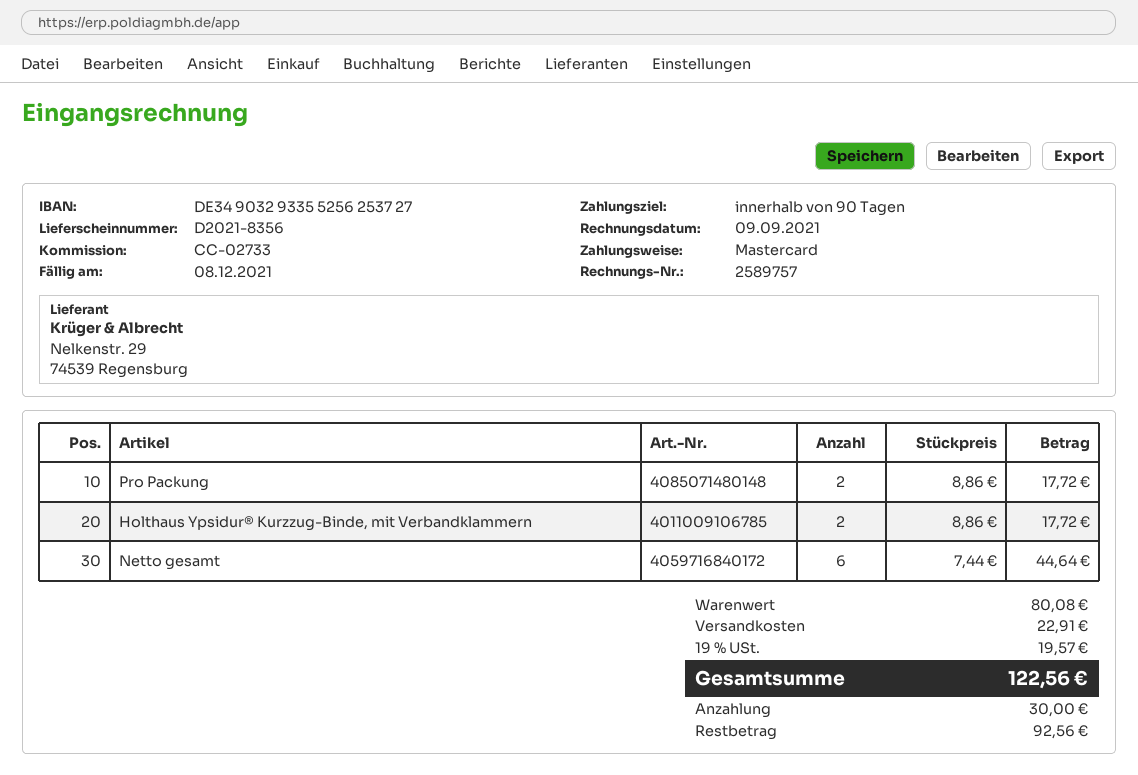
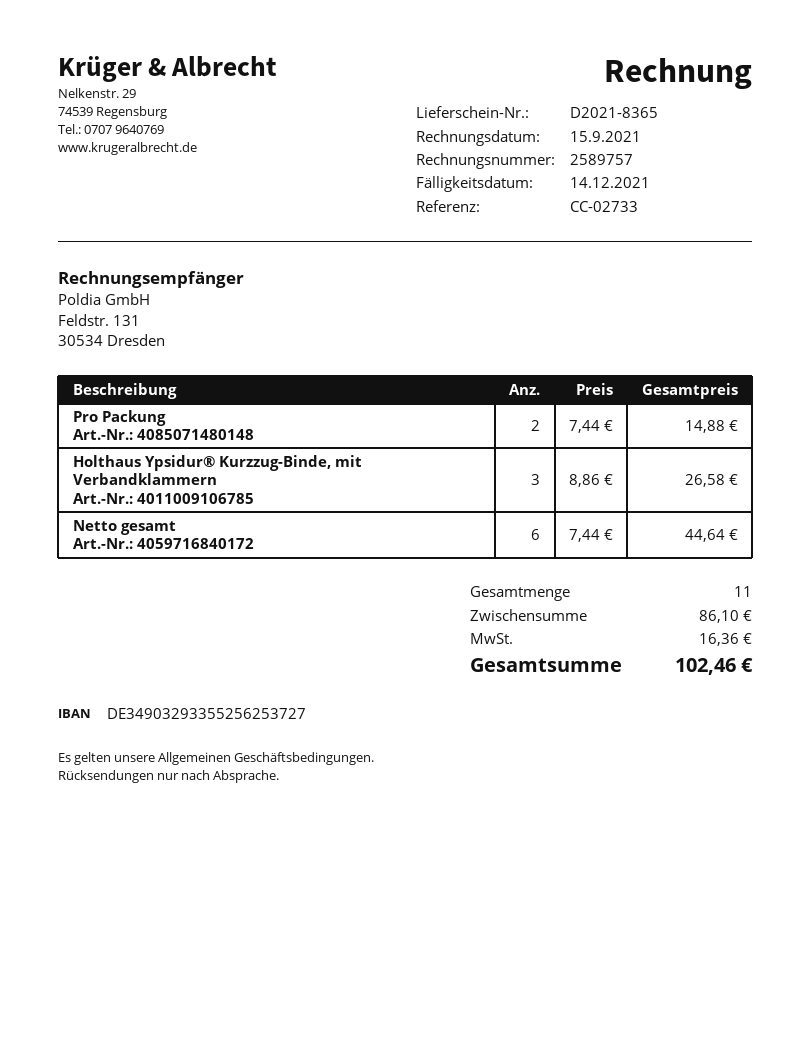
delivery note number: D2021-8356 -> D2021-8365
invoice date: 2021-09-09 -> 2021-09-15
due date: 2021-12-08 -> 2021-12-14
Pro Packung: 2 x 8.86 = 17.72 -> 2 x 7.44 = 14.88
Holthaus Ypsidur® Kurzzug-Binde, mit Verbandklammern: 2 x 8.86 = 17.72 -> 3 x 8.86 = 26.58
subtotal: 80.08 -> 86.10
shipping: 22.91 -> none
tax: 19.57 -> 16.36
total: 122.56 -> 102.46

